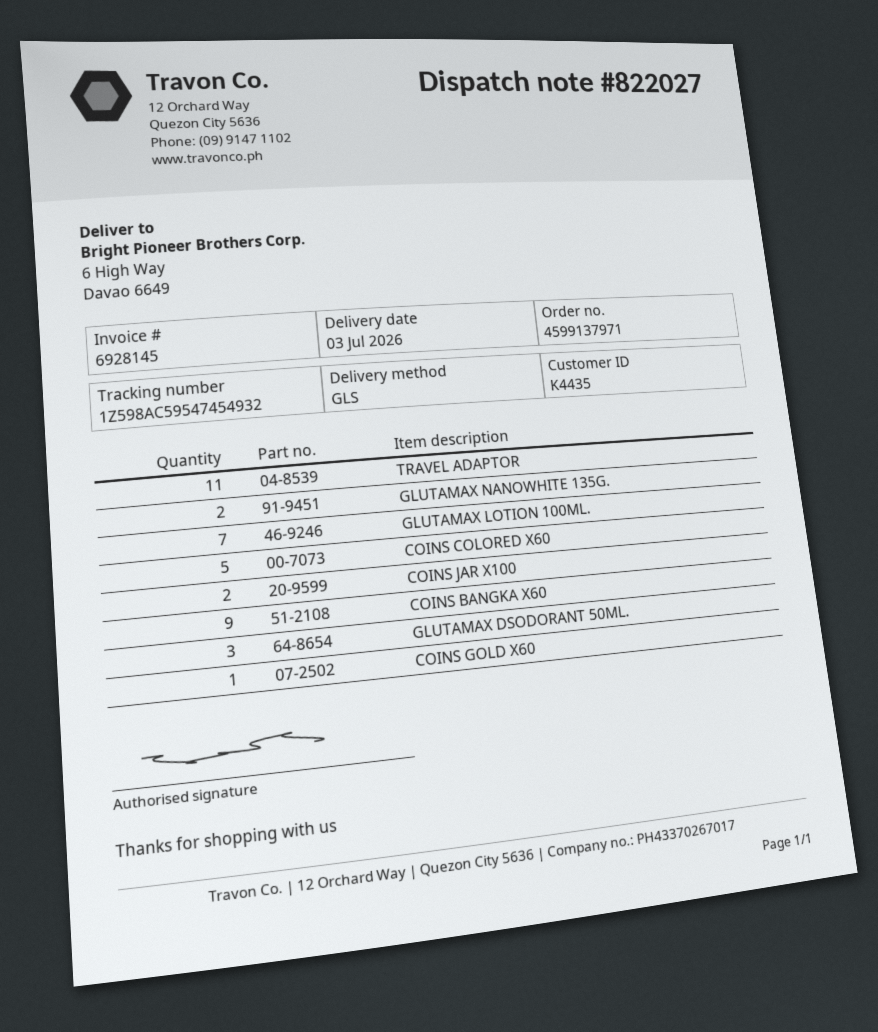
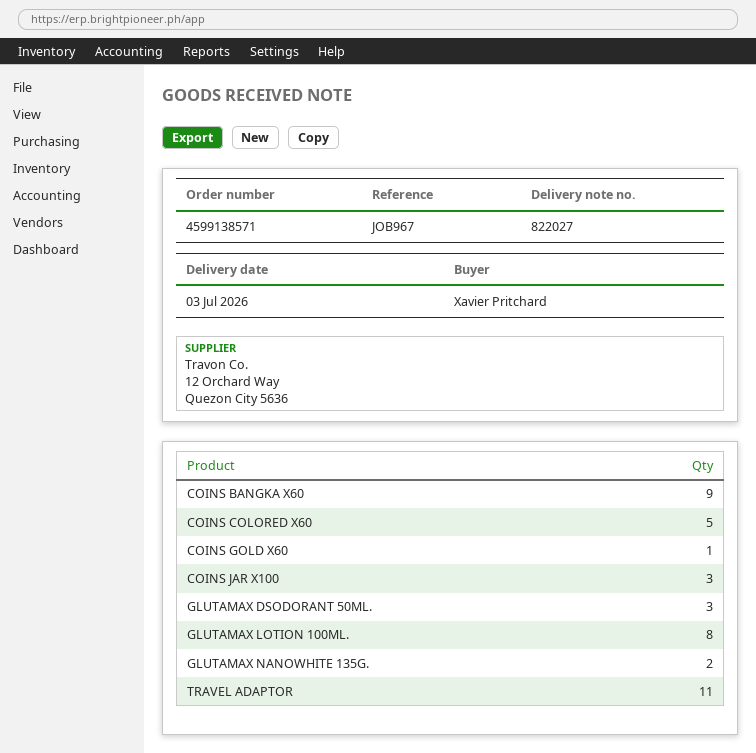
order number: 4599137971 -> 4599138571
GLUTAMAX LOTION 100ML.: 7 -> 8
COINS JAR X100: 2 -> 3

